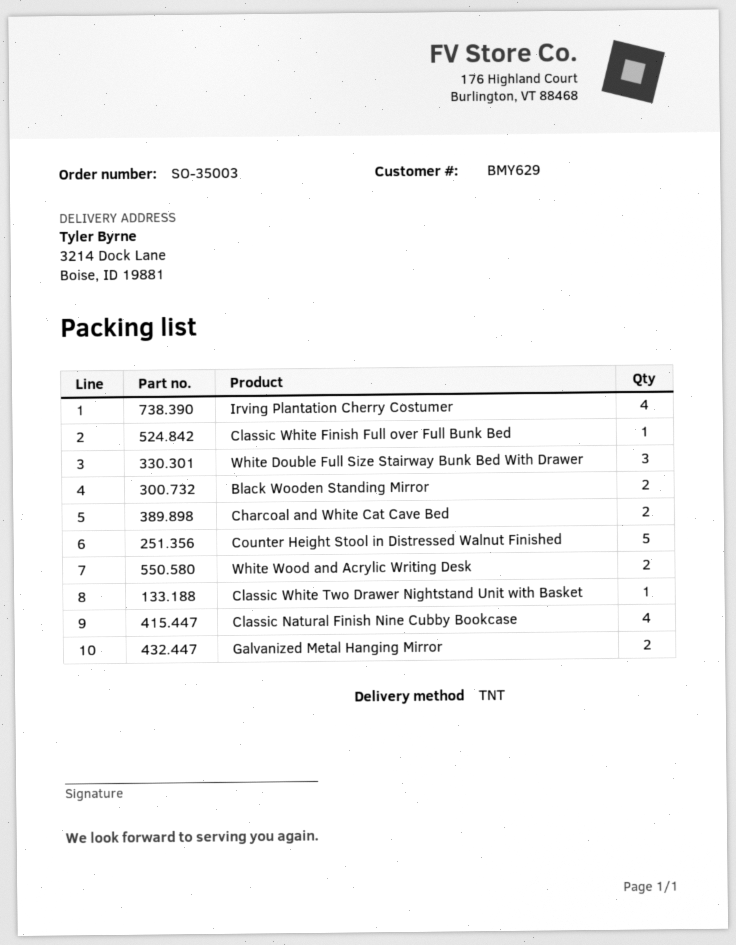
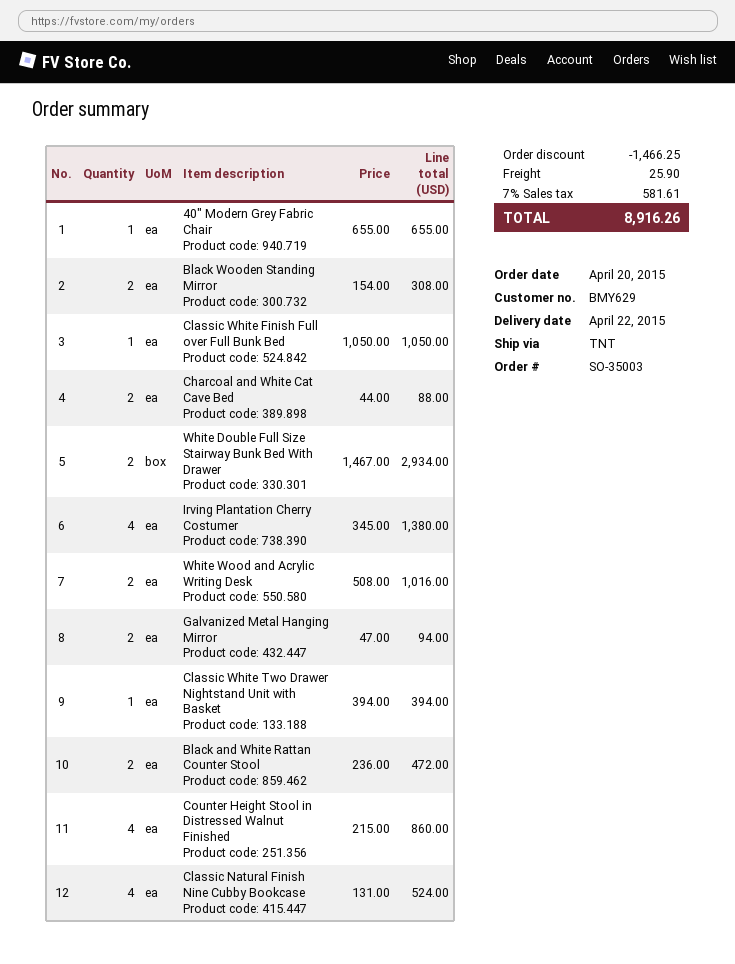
White Double Full Size Stairway Bunk Bed With Drawer: 3 -> 2
Counter Height Stool in Distressed Walnut Finished: 5 -> 4
40" Modern Grey Fabric Chair: none -> 1
Black and White Rattan Counter Stool: none -> 2

